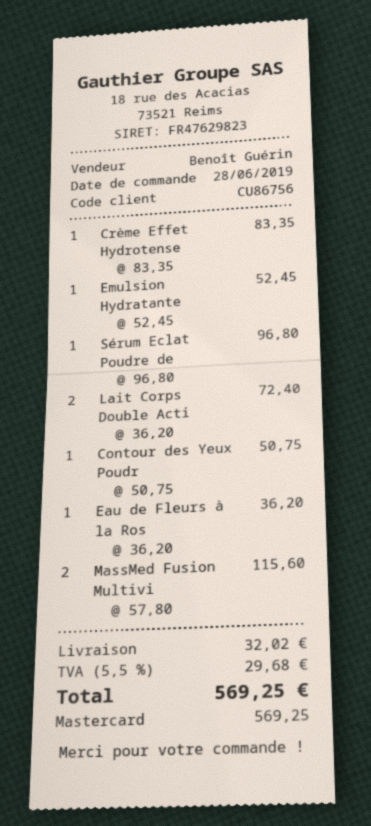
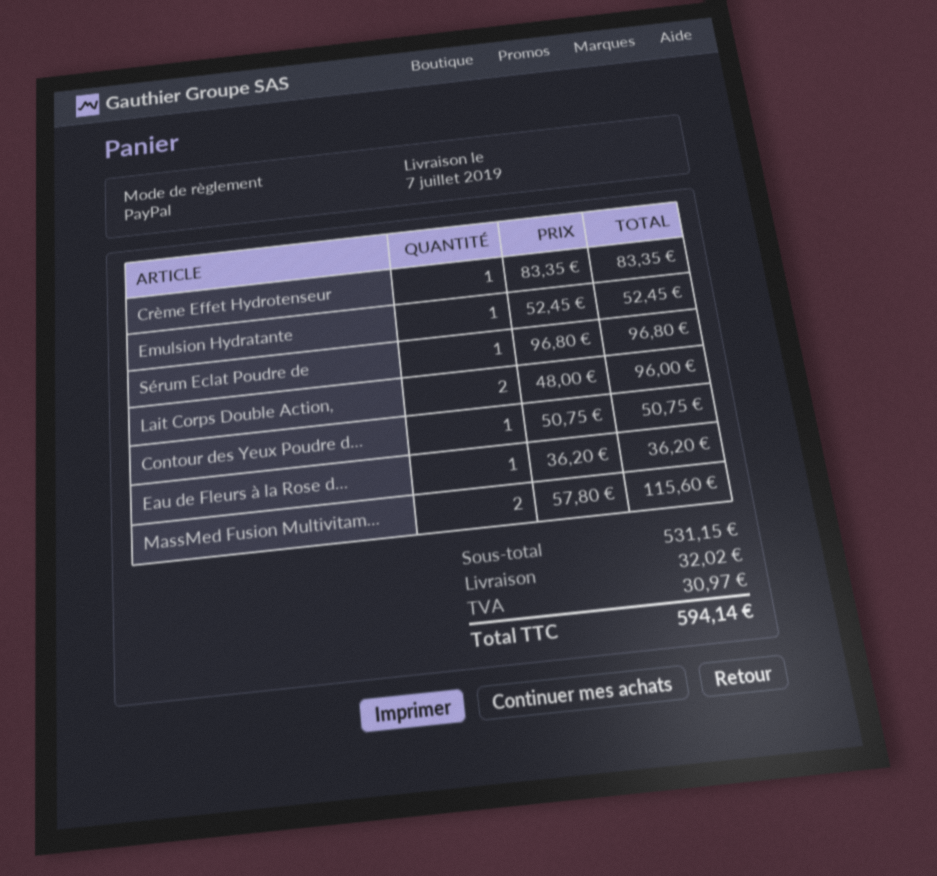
payment method: Mastercard -> PayPal
Lait Corps Double Acti: 2 x 36.20 = 72.40 -> 2 x 48.00 = 96.00
tax: 29.68 -> 30.97
total: 569.25 -> 594.14

